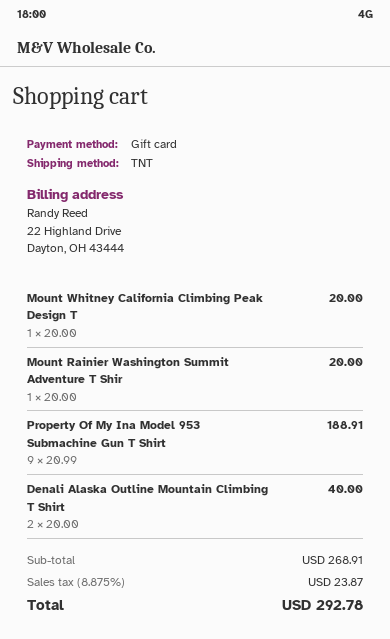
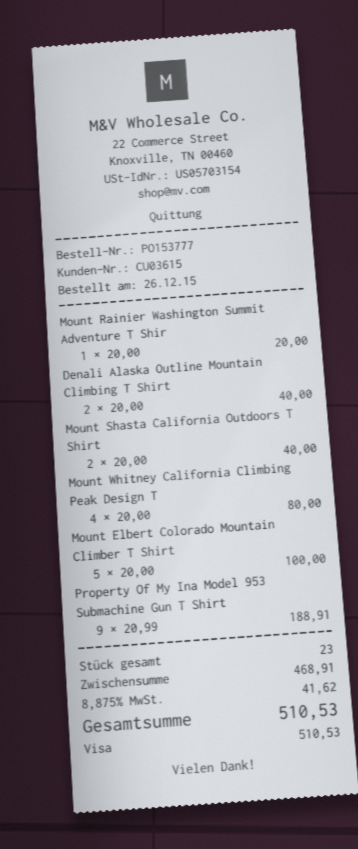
payment method: gift card -> Visa
Mount Whitney California Climbing Peak Design T: 1 x 20.00 = 20.00 -> 4 x 20.00 = 80.00
Mount Shasta California Outdoors T Shirt: none -> 2 x 20.00 = 40.00
Mount Elbert Colorado Mountain Climber T Shirt: none -> 5 x 20.00 = 100.00
subtotal: 268.91 -> 468.91
tax: 8.875% = 23.87 -> 8.875% = 41.62
total: 292.78 -> 510.53

